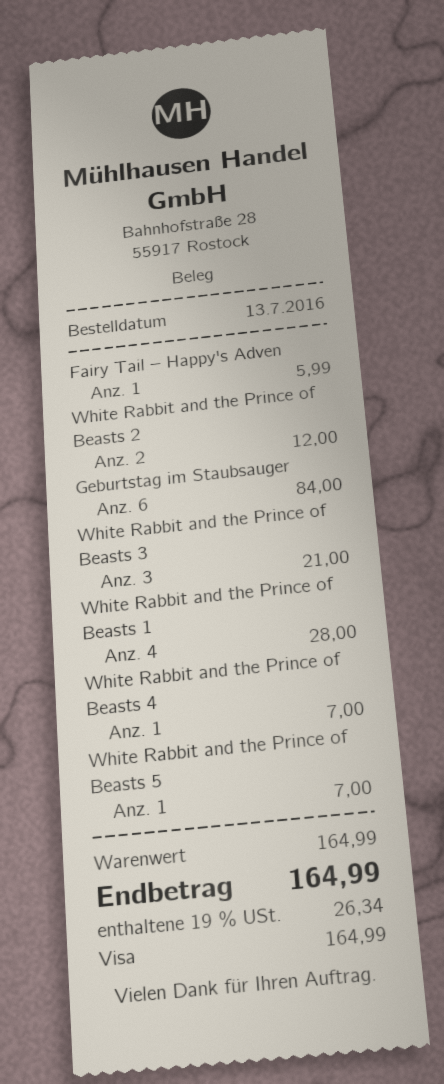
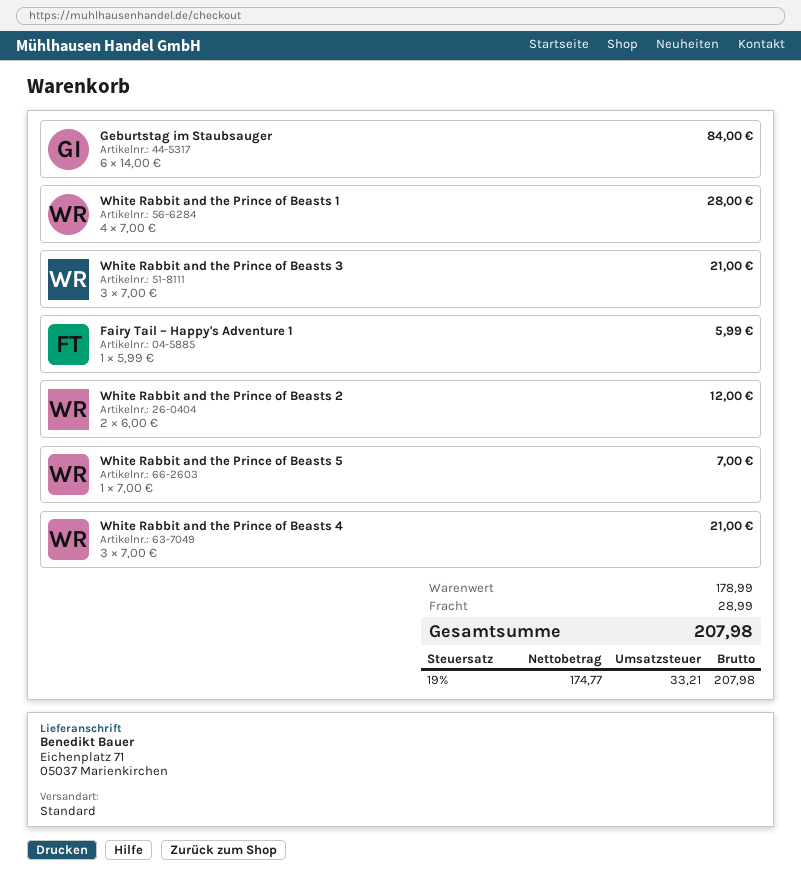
White Rabbit and the Prince of Beasts 4: 1 for 7.00 -> 3 for 21.00
subtotal: 164.99 -> 178.99
shipping: none -> 28.99
tax: 19% = 26.34 -> 19% = 33.21
total: 164.99 -> 207.98

